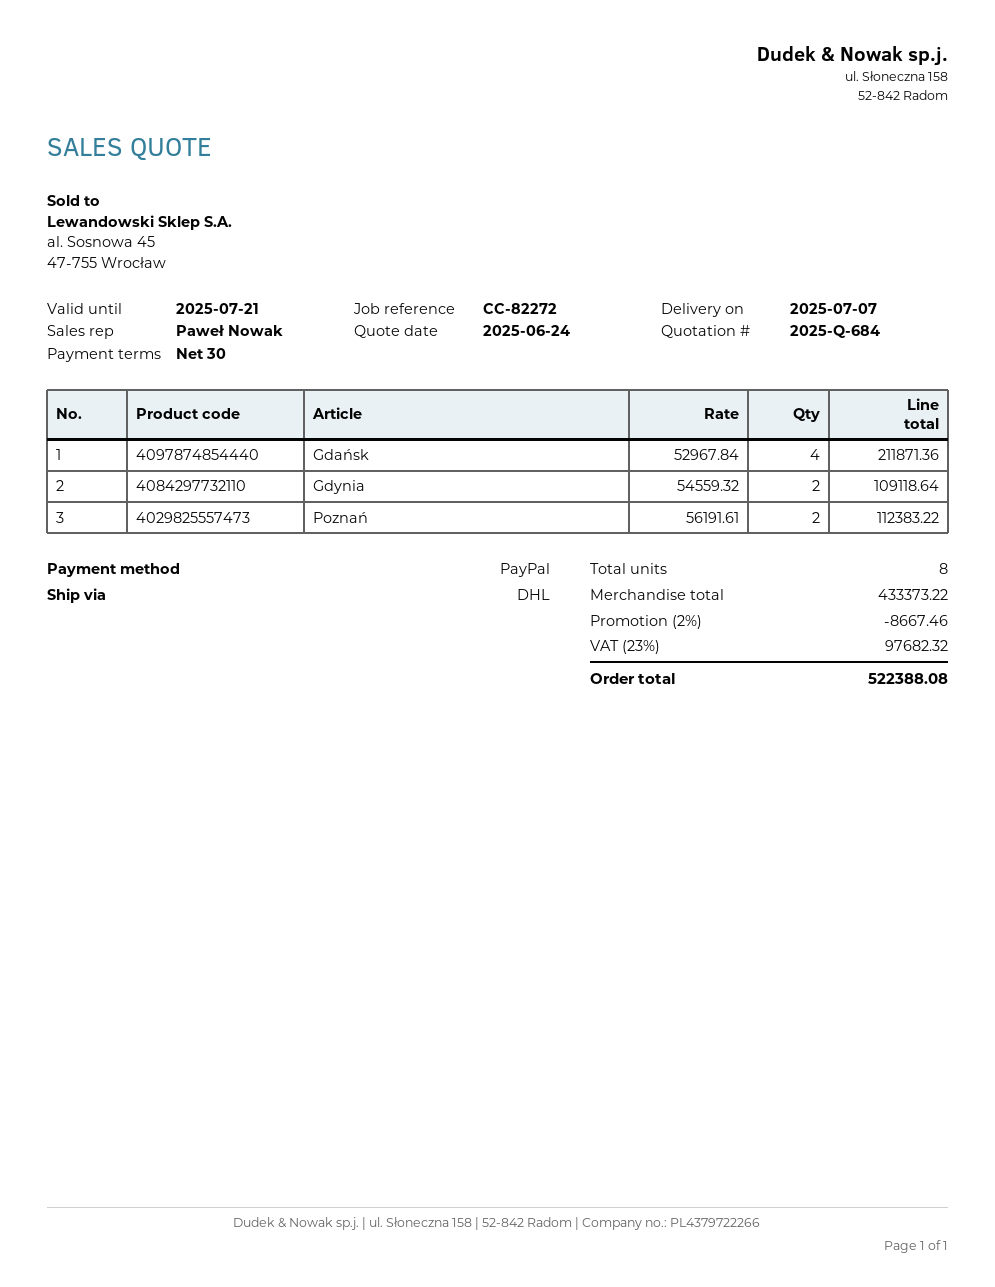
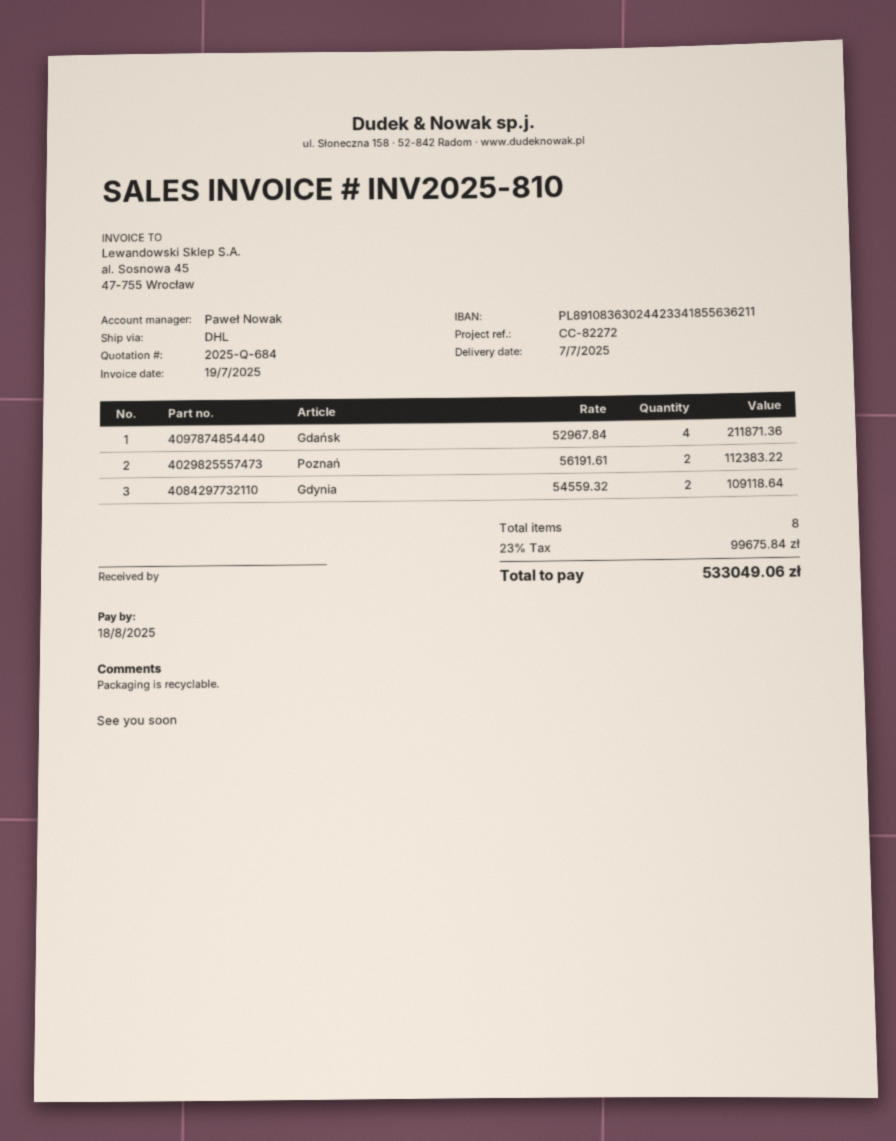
discount: 2% = 8667.46 -> none
tax: 23% = 97682.32 -> 23% = 99675.84
total: 522388.08 -> 533049.06

